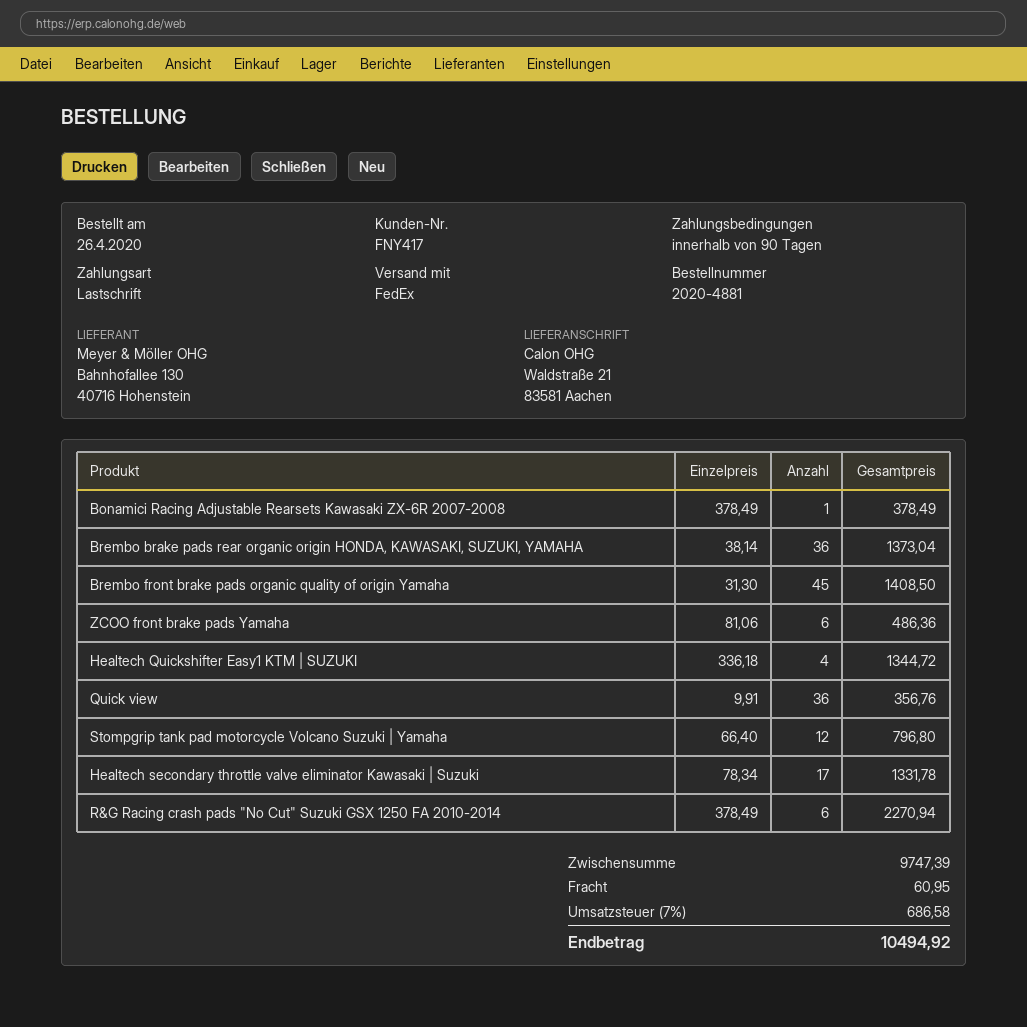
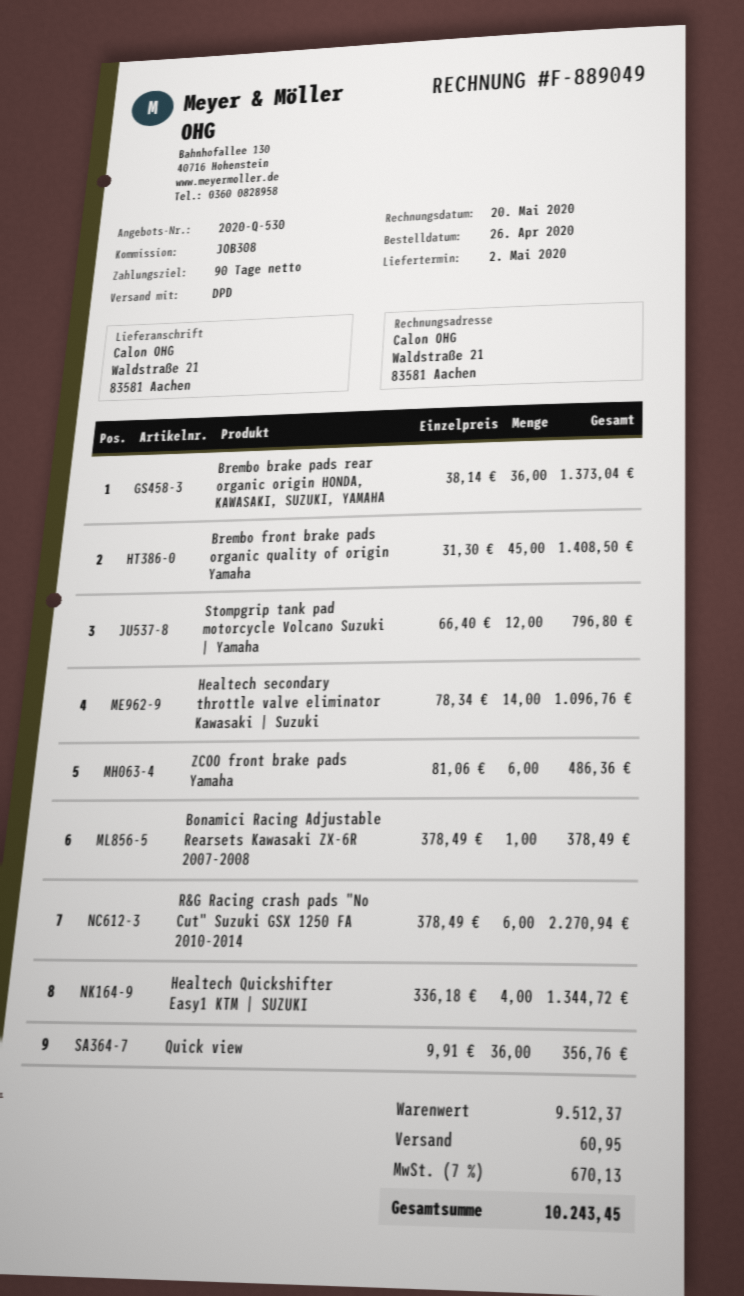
shipping method: FedEx -> DPD
Healtech secondary throttle valve eliminator Kawasaki | Suzuki: 17 x 78.34 = 1331.78 -> 14 x 78.34 = 1096.76
subtotal: 9747.39 -> 9512.37
tax: 7% = 686.58 -> 7% = 670.13
total: 10494.92 -> 10243.45

